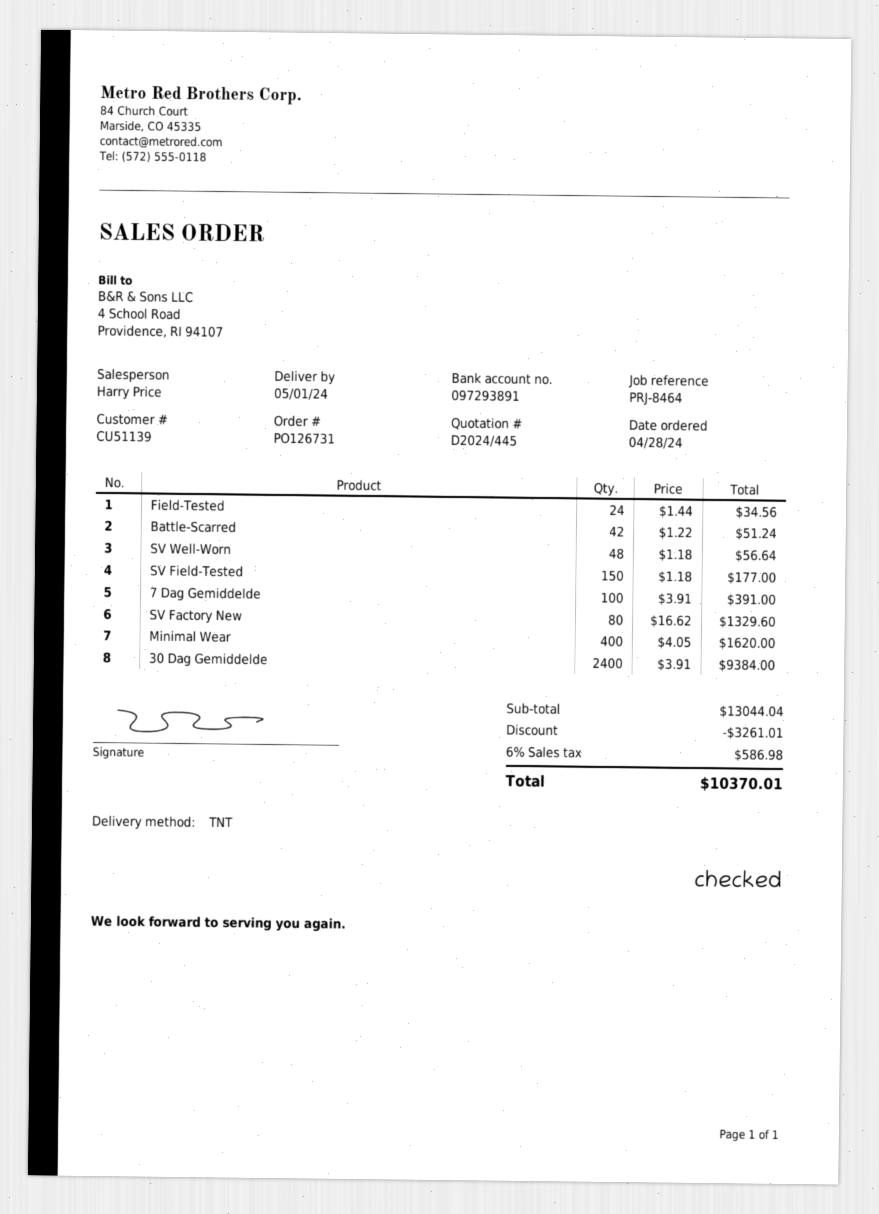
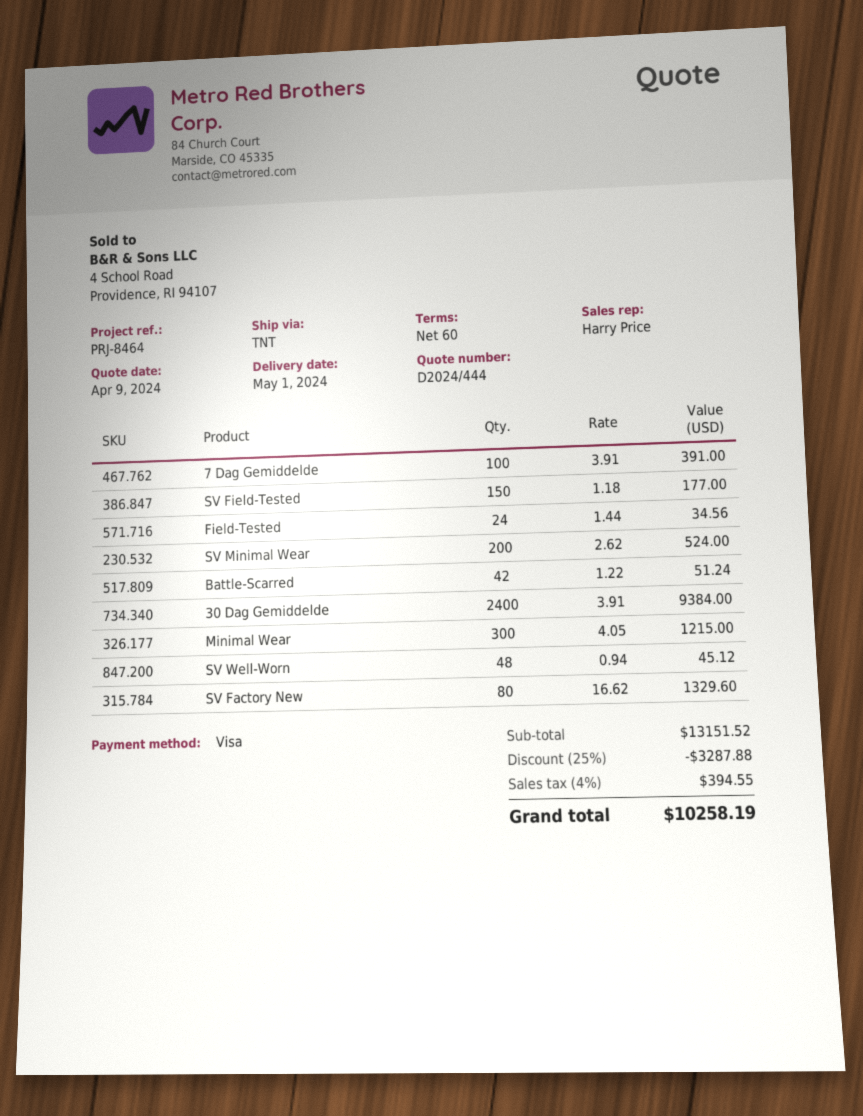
quote number: D2024/445 -> D2024/444
SV Well-Worn: 48 x 1.18 = 56.64 -> 48 x 0.94 = 45.12
Minimal Wear: 400 x 4.05 = 1620.00 -> 300 x 4.05 = 1215.00
SV Minimal Wear: none -> 200 x 2.62 = 524.00
subtotal: 13044.04 -> 13151.52
discount: 3261.01 -> 3287.88
tax: 6% = 586.98 -> 4% = 394.55
total: 10370.01 -> 10258.19

